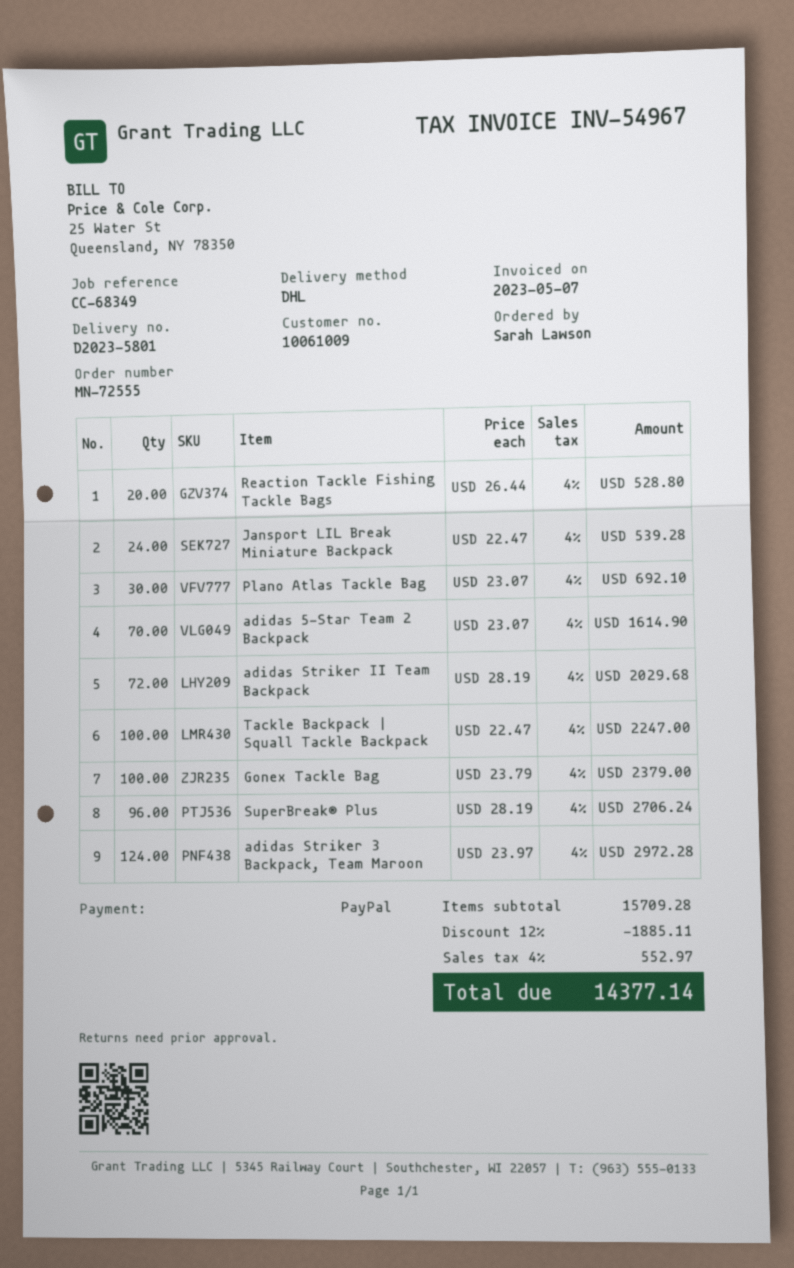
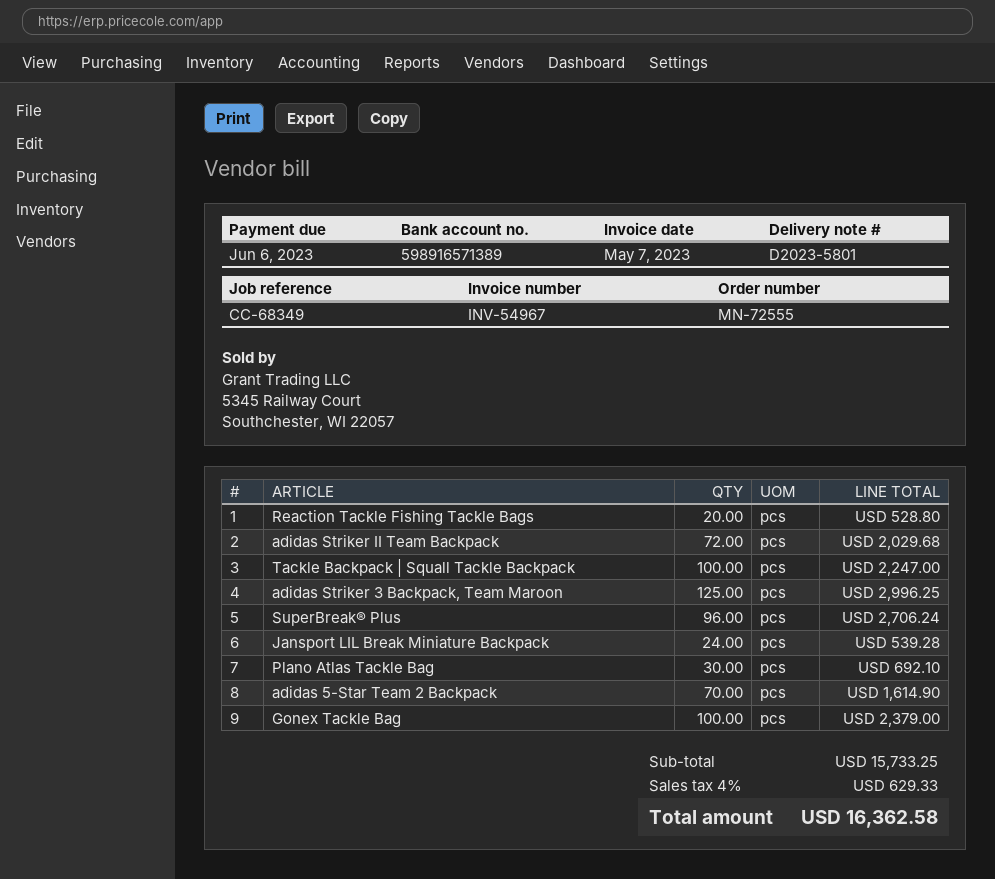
adidas Striker 3 Backpack, Team Maroon: 124 for 2972.28 -> 125 for 2996.25
subtotal: 15709.28 -> 15733.25
discount: 12% = 1885.11 -> none
tax: 4% = 552.97 -> 4% = 629.33
total: 14377.14 -> 16362.58

